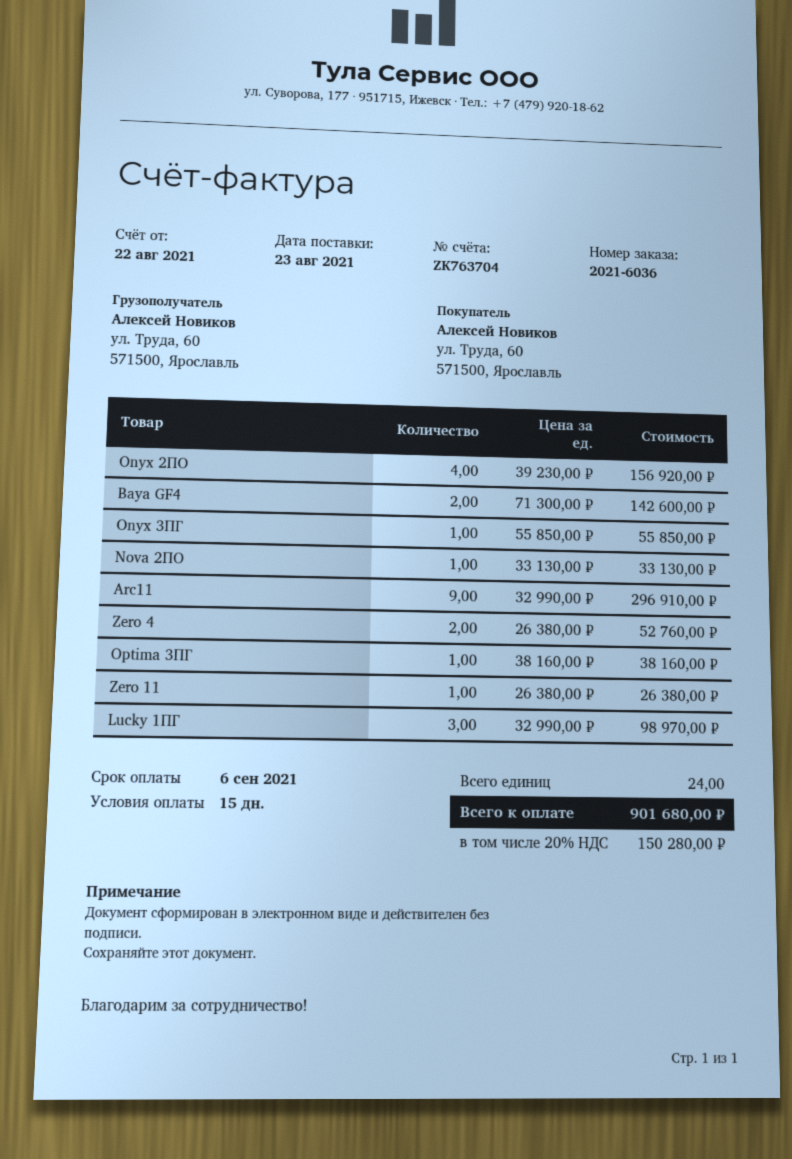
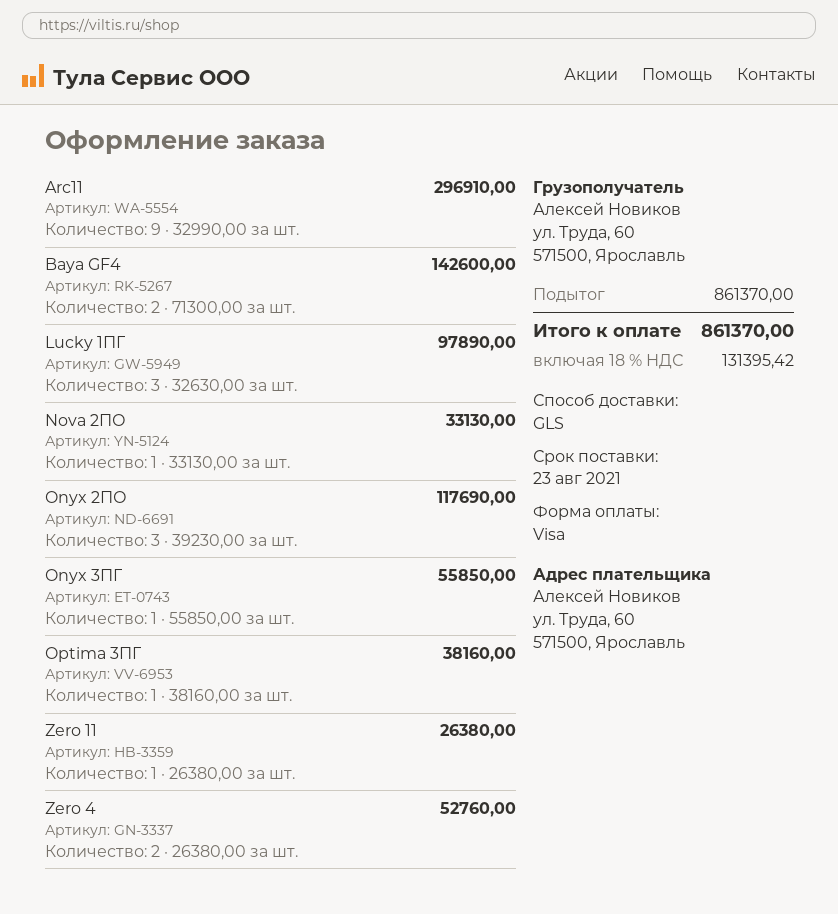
Onyx 2ПО: 4 x 39230.00 = 156920.00 -> 3 x 39230.00 = 117690.00
Lucky 1ПГ: 3 x 32990.00 = 98970.00 -> 3 x 32630.00 = 97890.00
tax: 20% = 150280.00 -> 18% = 131395.42
total: 901680.00 -> 861370.00

